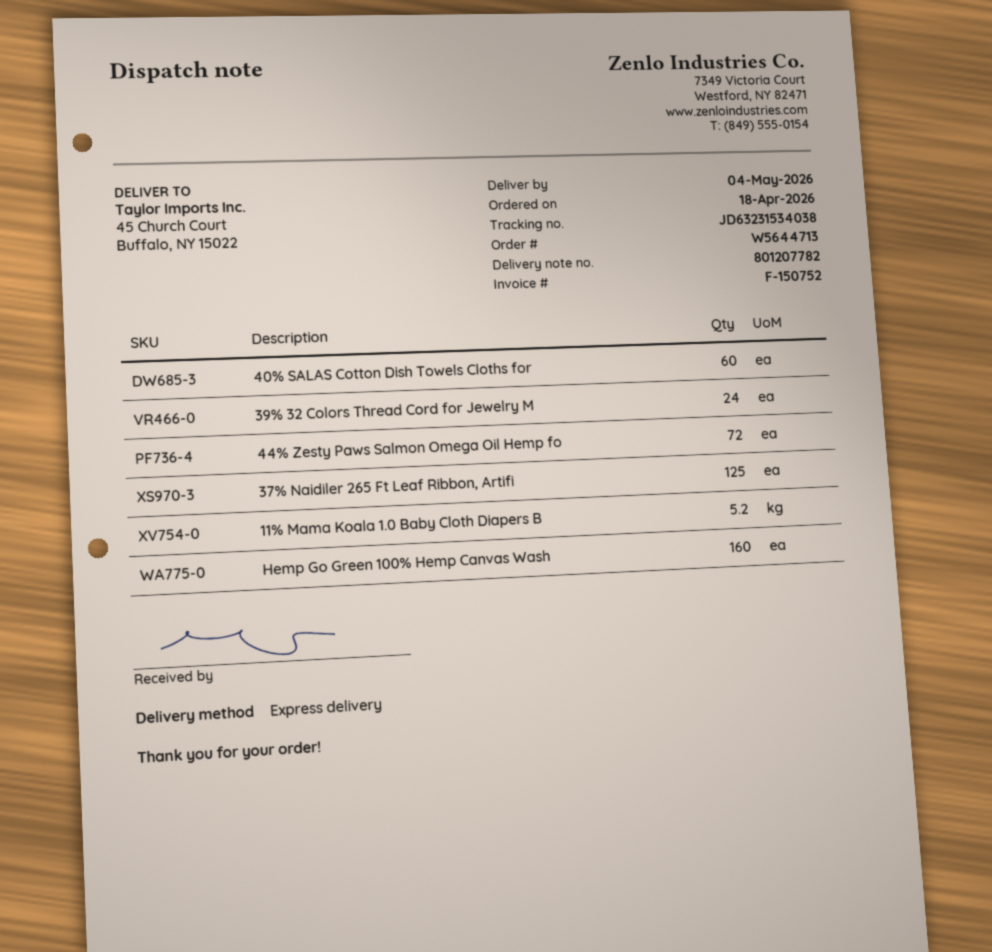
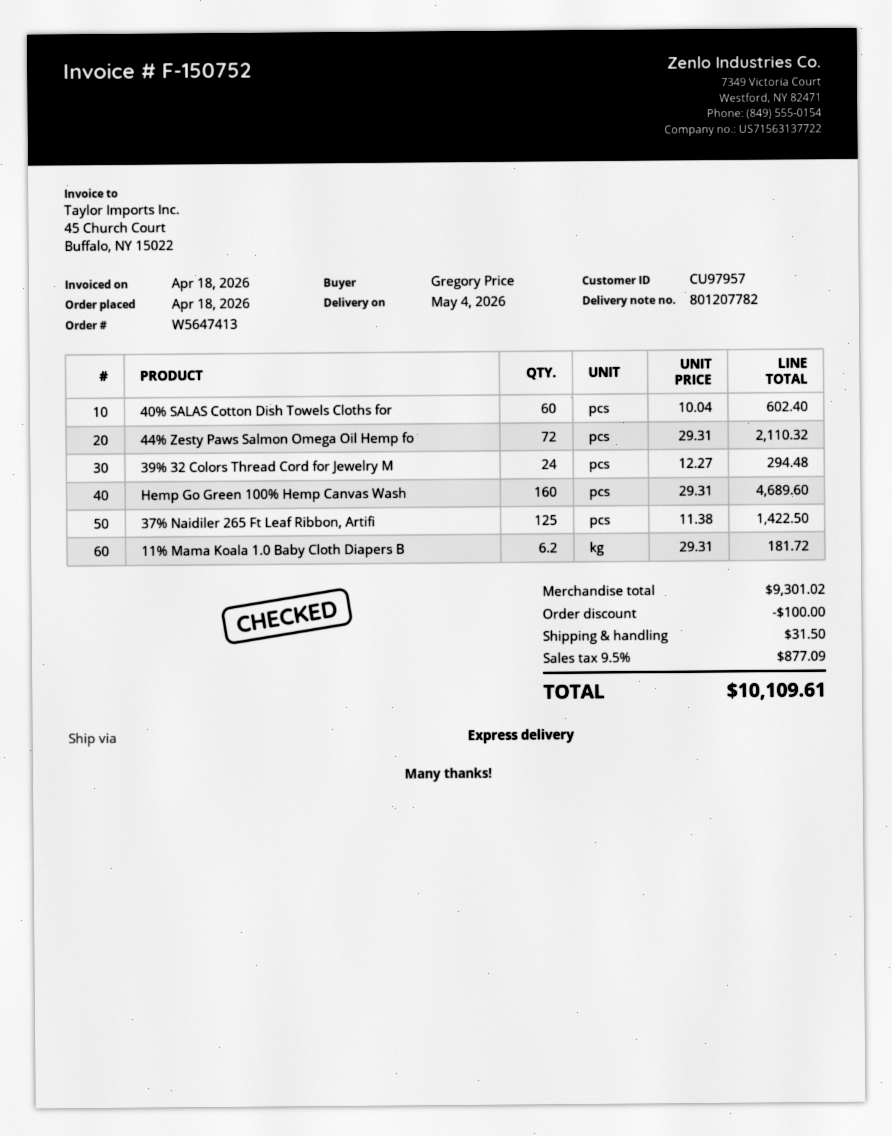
order number: W5644713 -> W5647413
11% Mama Koala 1.0 Baby Cloth Diapers B: 5.2 -> 6.2

